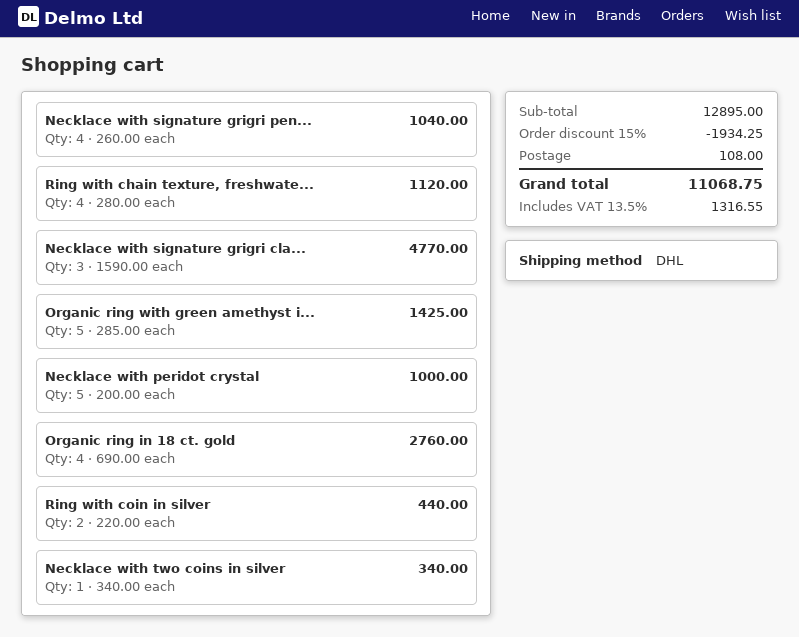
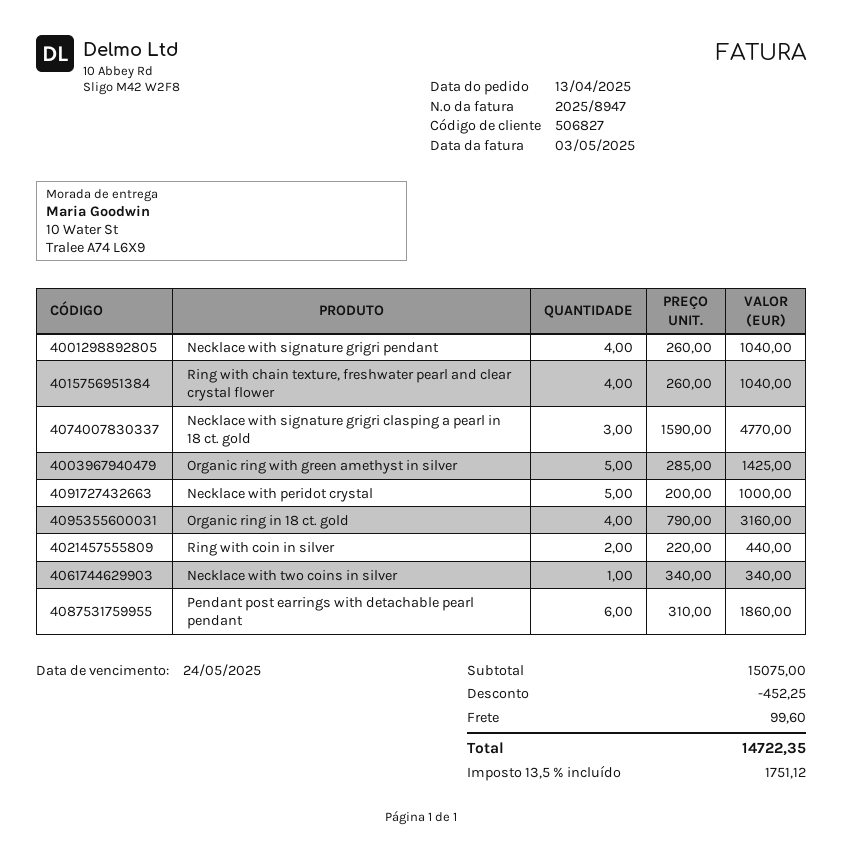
Ring with chain texture, freshwate...: 4 x 280.00 = 1120.00 -> 4 x 260.00 = 1040.00
Organic ring in 18 ct. gold: 4 x 690.00 = 2760.00 -> 4 x 790.00 = 3160.00
Pendant post earrings with detachable pearl pendant: none -> 6 x 310.00 = 1860.00
subtotal: 12895.00 -> 15075.00
discount: 1934.25 -> 452.25
shipping: 108.00 -> 99.60
tax: 13.5% = 1316.55 -> 13.5% = 1751.12
total: 11068.75 -> 14722.35

